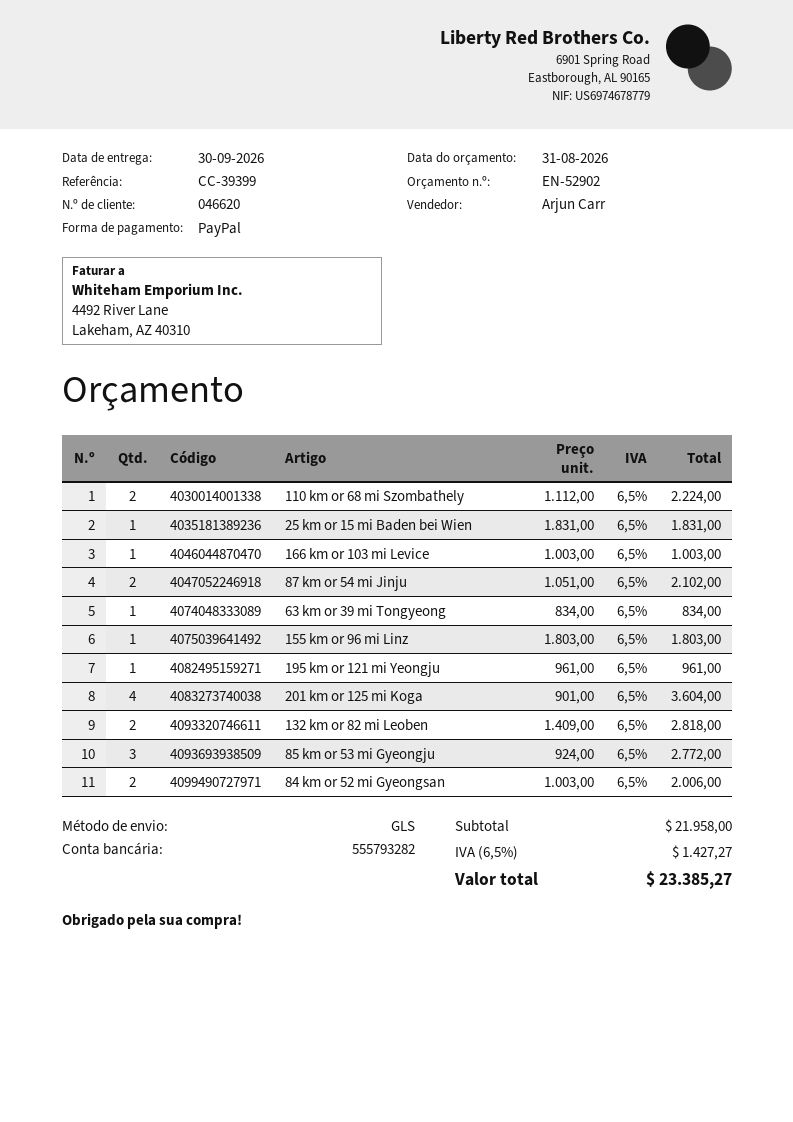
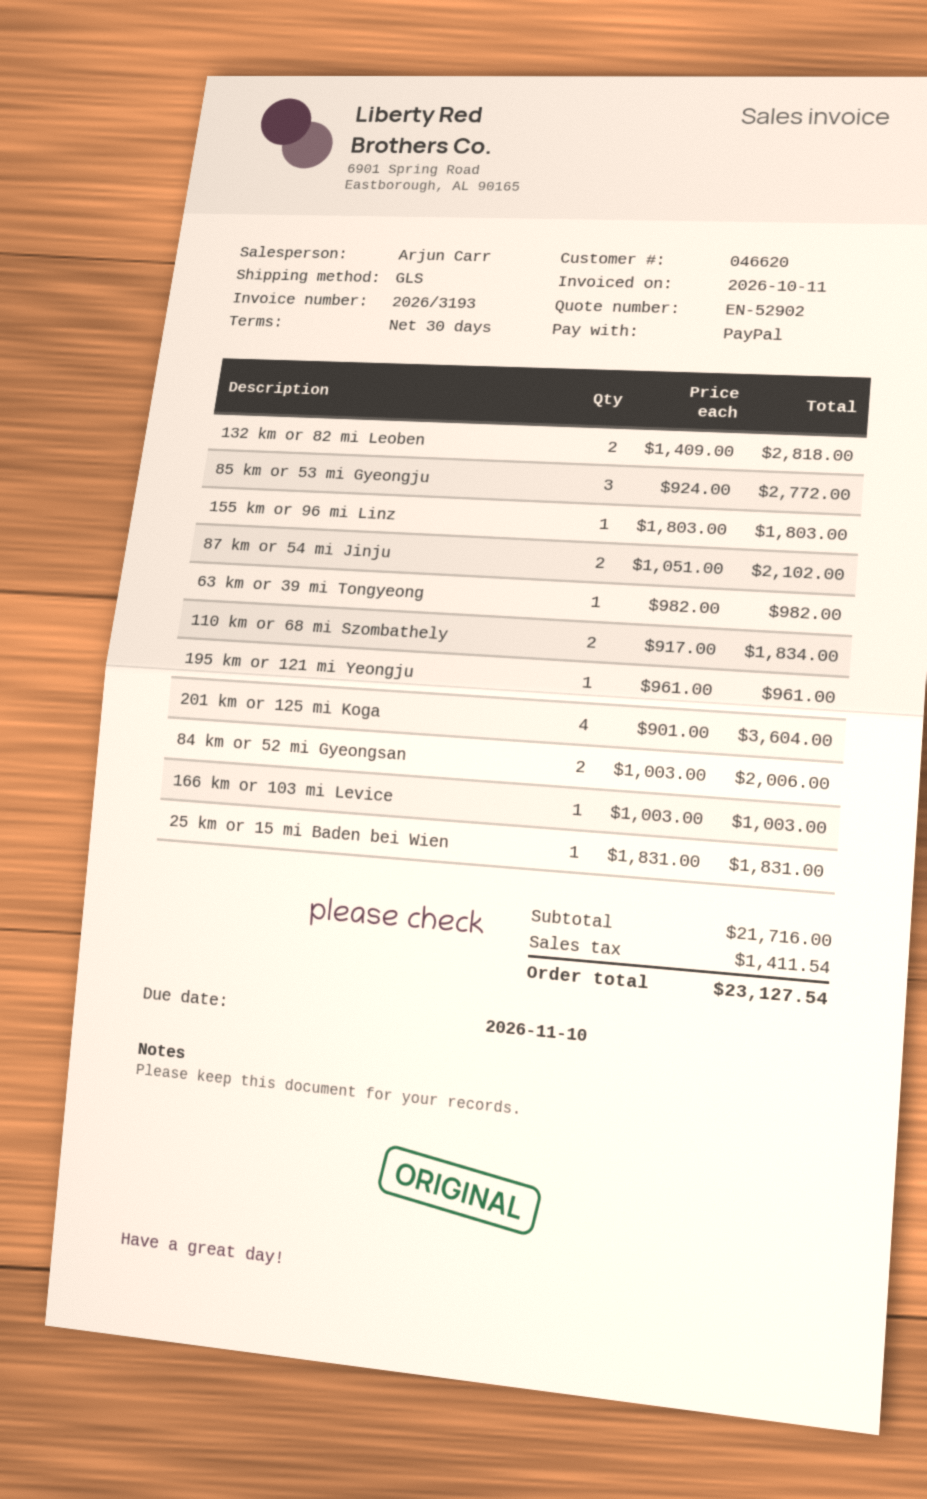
110 km or 68 mi Szombathely: 2 x 1112.00 = 2224.00 -> 2 x 917.00 = 1834.00
63 km or 39 mi Tongyeong: 1 x 834.00 = 834.00 -> 1 x 982.00 = 982.00
subtotal: 21958.00 -> 21716.00
tax: 1427.27 -> 1411.54
total: 23385.27 -> 23127.54

